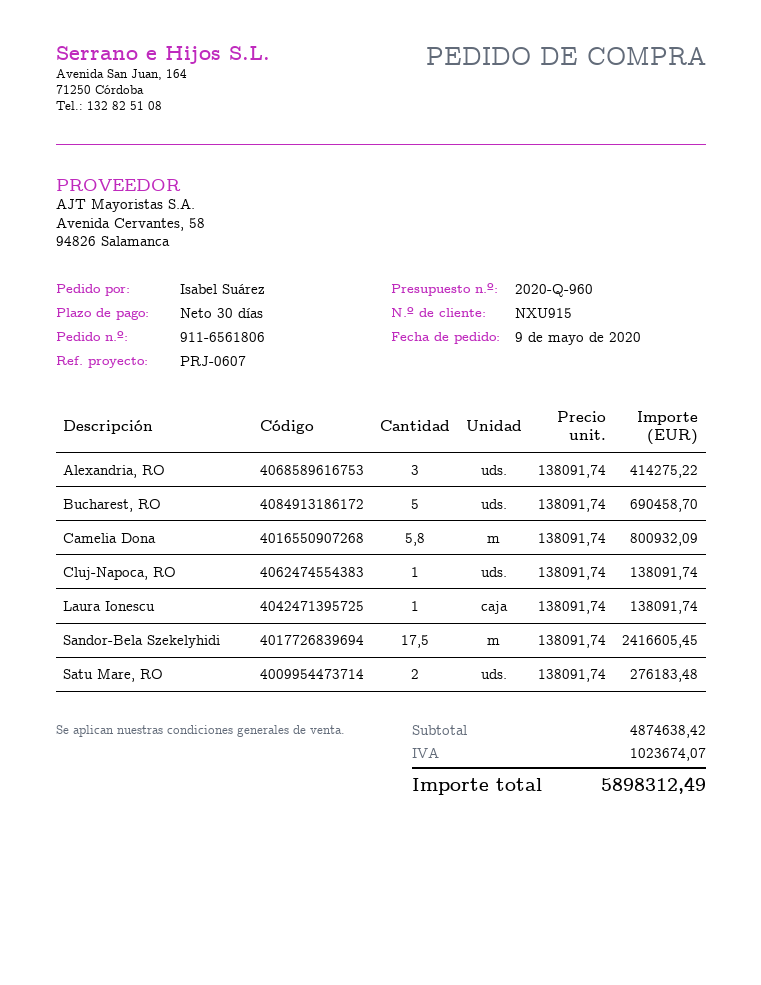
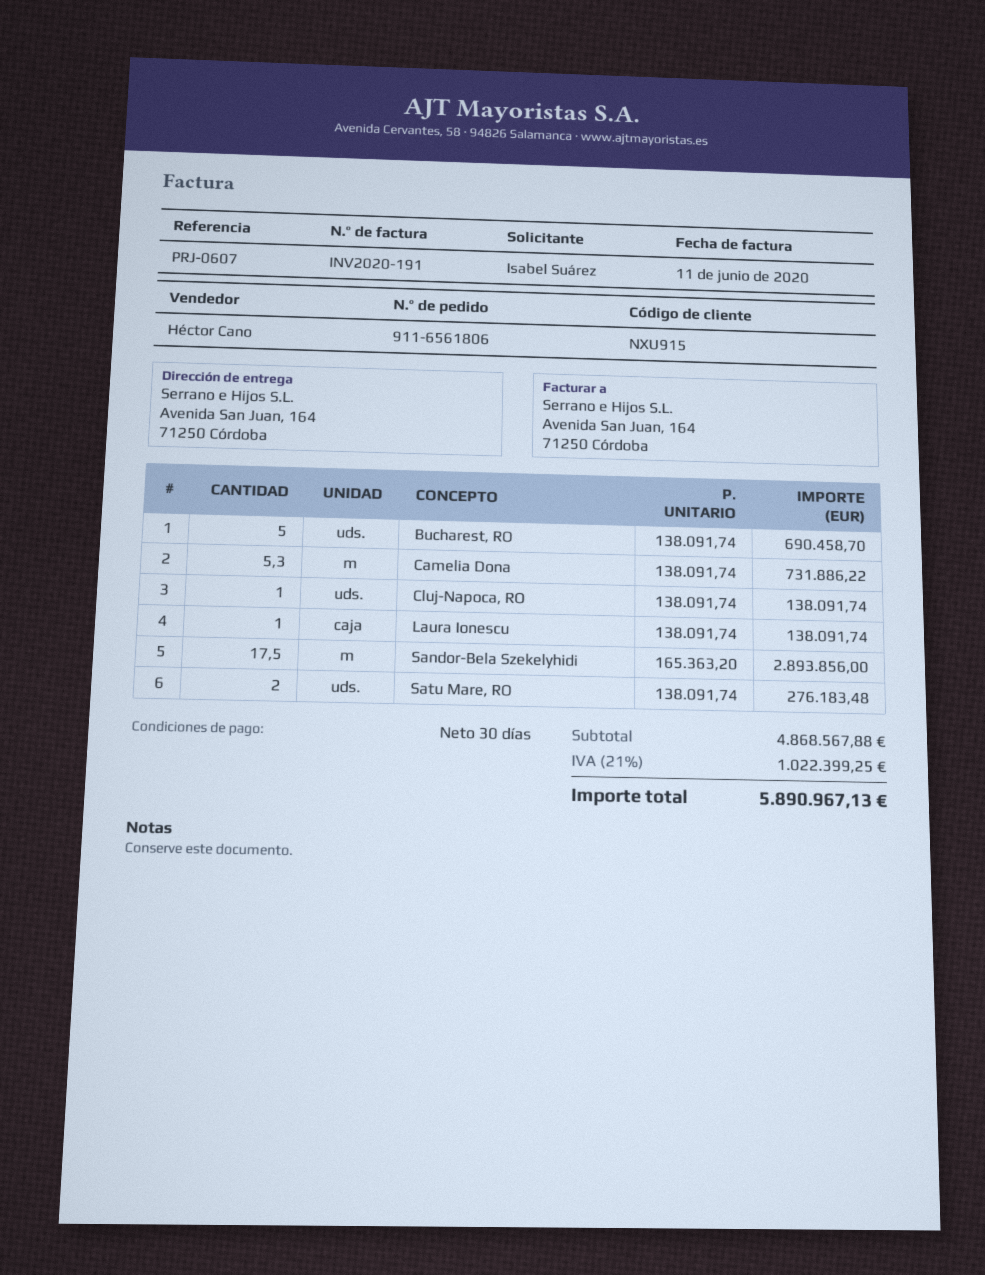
Alexandria, RO: 3 x 138091.74 = 414275.22 -> none
Camelia Dona: 5.8 x 138091.74 = 800932.09 -> 5.3 x 138091.74 = 731886.22
Sandor-Bela Szekelyhidi: 17.5 x 138091.74 = 2416605.45 -> 17.5 x 165363.20 = 2893856.00
subtotal: 4874638.42 -> 4868567.88
tax: 1023674.07 -> 1022399.25
total: 5898312.49 -> 5890967.13

